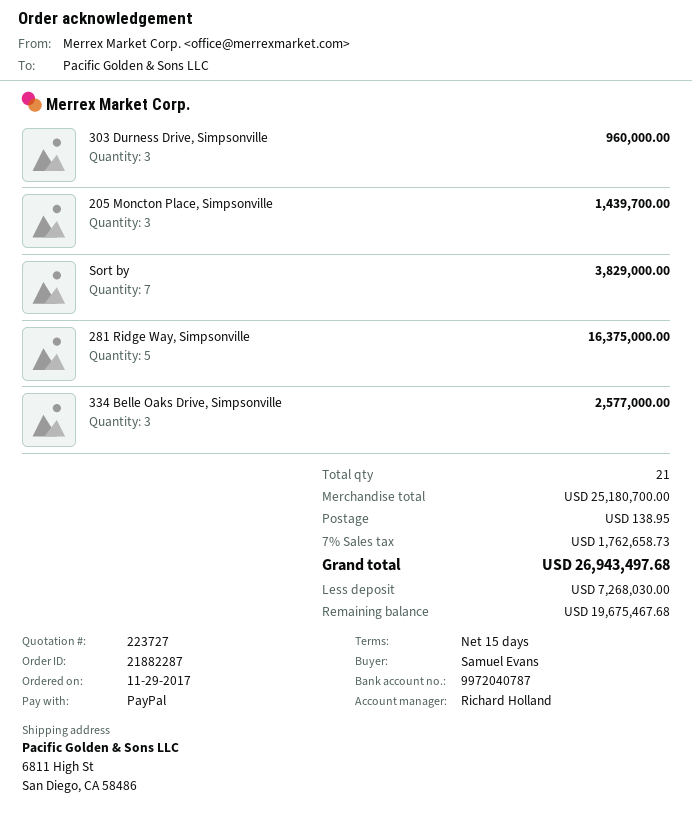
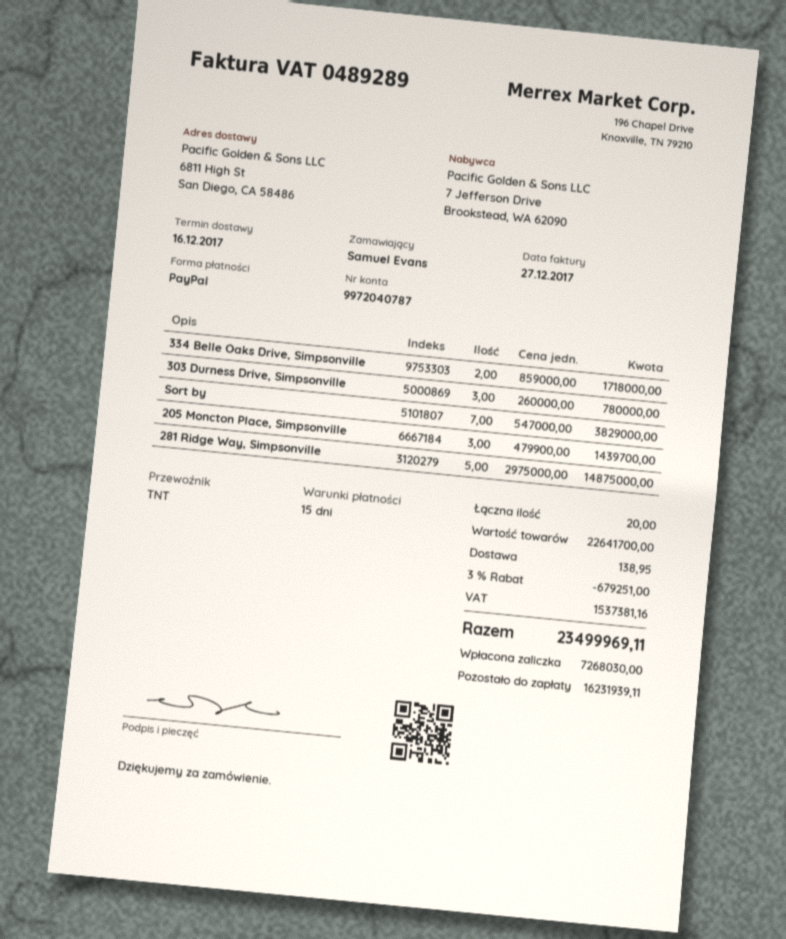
303 Durness Drive, Simpsonville: 3 for 960000.00 -> 3 for 780000.00
281 Ridge Way, Simpsonville: 5 for 16375000.00 -> 5 for 14875000.00
334 Belle Oaks Drive, Simpsonville: 3 for 2577000.00 -> 2 for 1718000.00
total quantity: 21 -> 20
subtotal: 25180700.00 -> 22641700.00
discount: none -> 3% = 679251.00
tax: 1762658.73 -> 1537381.16
total: 26943497.68 -> 23499969.11
balance: 19675467.68 -> 16231939.11

